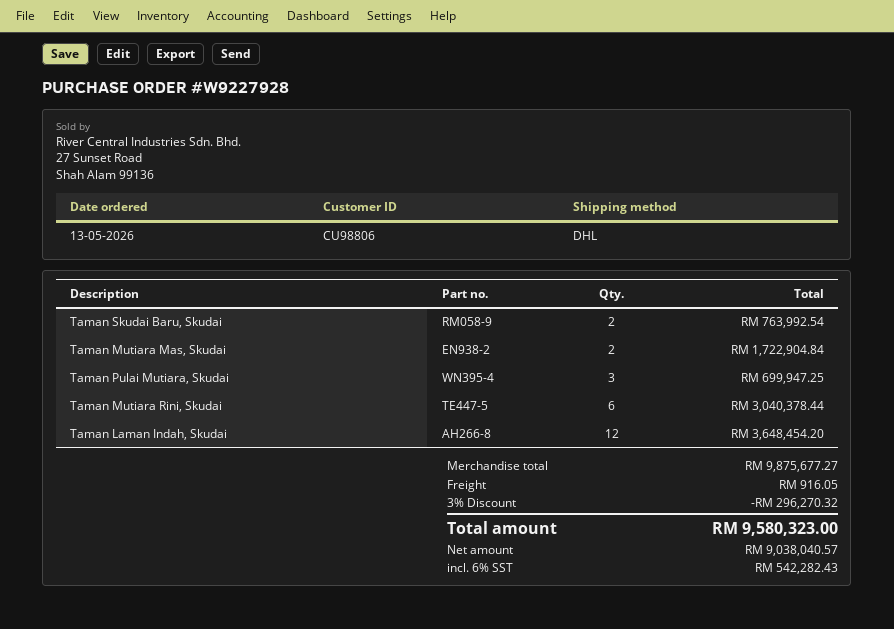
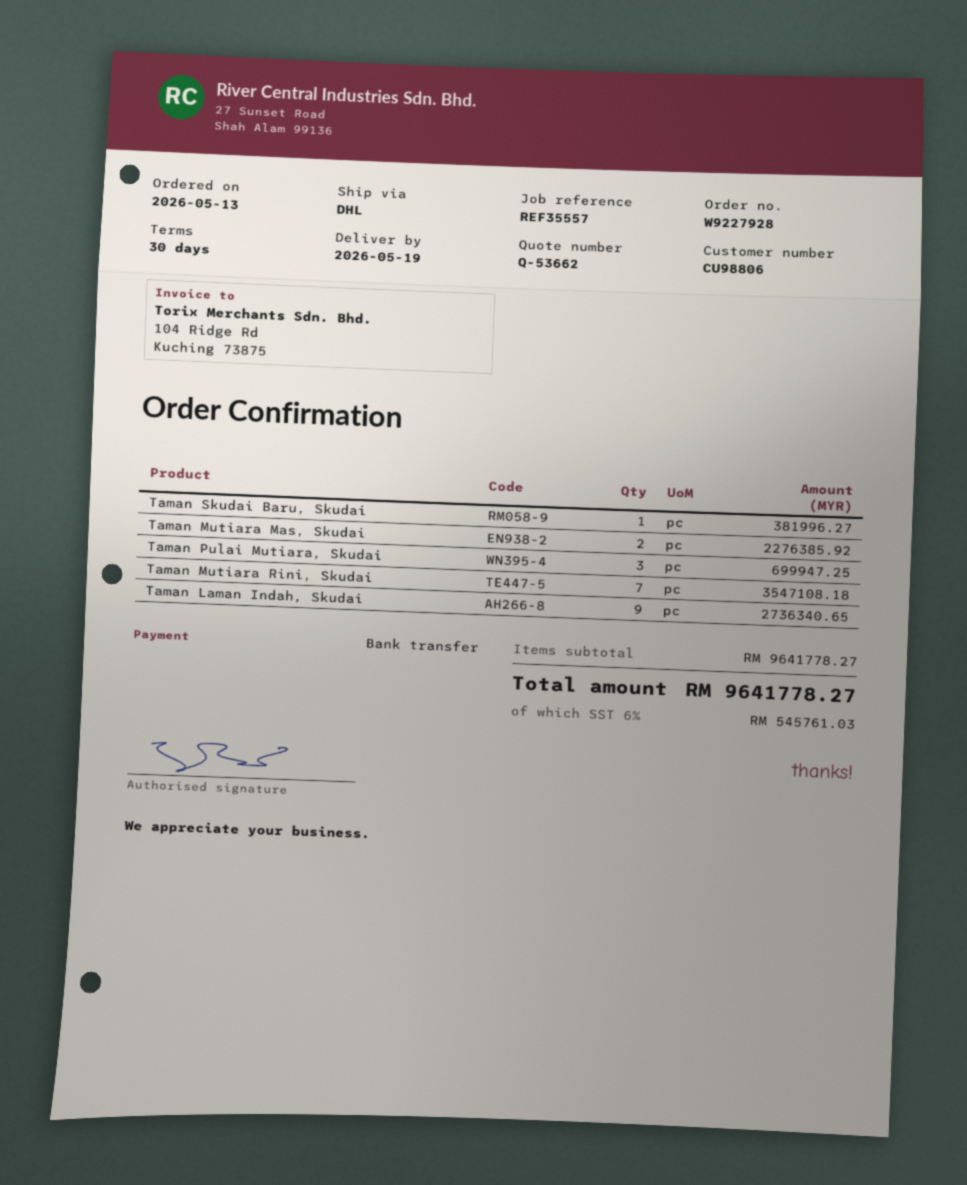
Taman Skudai Baru, Skudai: 2 for 763992.54 -> 1 for 381996.27
Taman Mutiara Mas, Skudai: 2 for 1722904.84 -> 2 for 2276385.92
Taman Mutiara Rini, Skudai: 6 for 3040378.44 -> 7 for 3547108.18
Taman Laman Indah, Skudai: 12 for 3648454.20 -> 9 for 2736340.65
subtotal: 9875677.27 -> 9641778.27
discount: 3% = 296270.32 -> none
shipping: 916.05 -> none
tax: 6% = 542282.43 -> 6% = 545761.03
total: 9580323.00 -> 9641778.27

